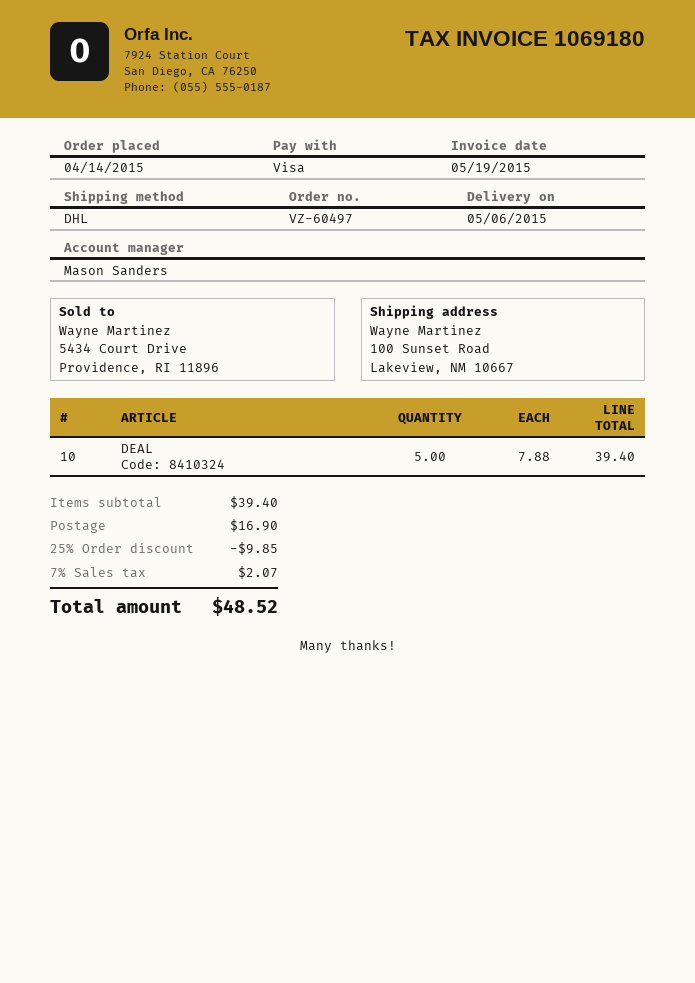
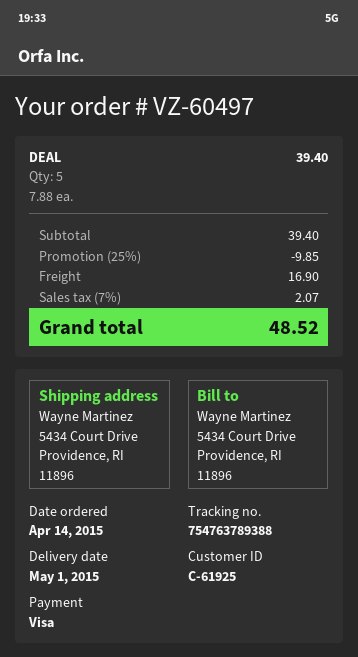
delivery date: 2015-05-06 -> 2015-05-01
ship to: 100 Sunset Road, Lakeview, NM 10667 -> 5434 Court Drive, Providence, RI 11896

